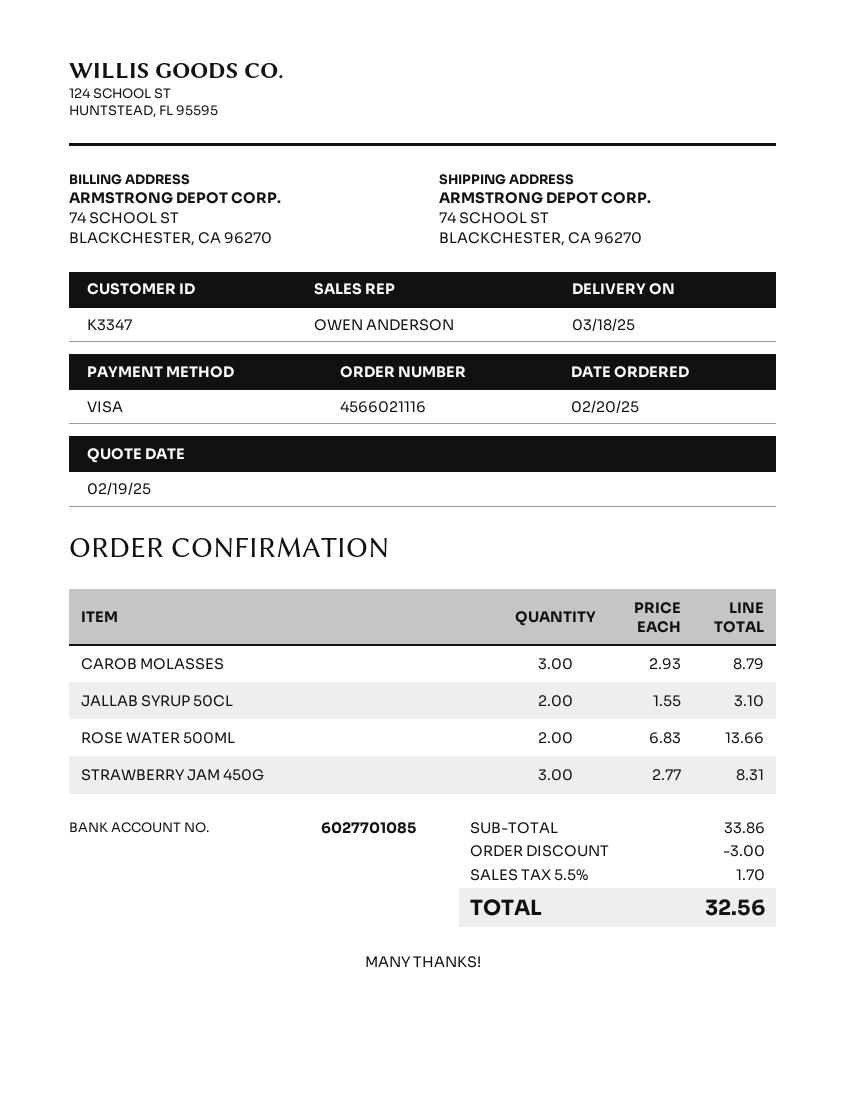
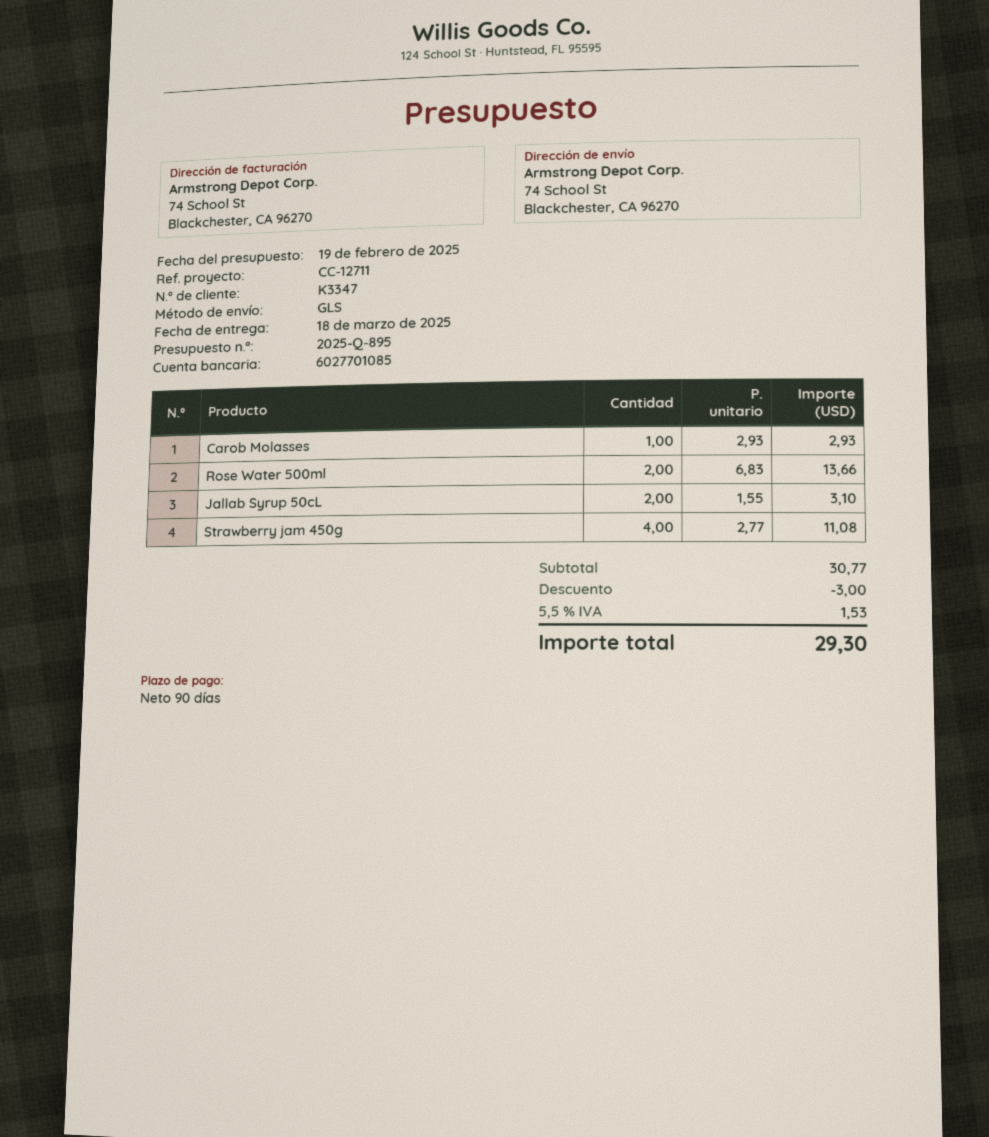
CAROB MOLASSES: 3 x 2.93 = 8.79 -> 1 x 2.93 = 2.93
STRAWBERRY JAM 450G: 3 x 2.77 = 8.31 -> 4 x 2.77 = 11.08
subtotal: 33.86 -> 30.77
tax: 5.5% = 1.70 -> 5.5% = 1.53
total: 32.56 -> 29.30

